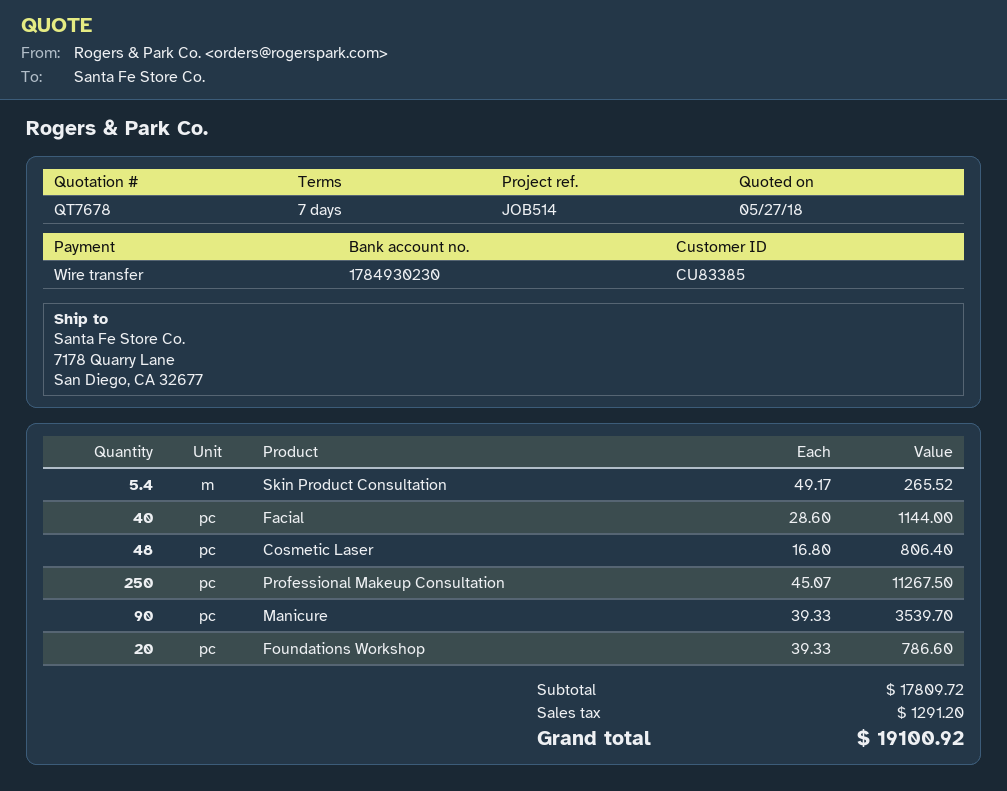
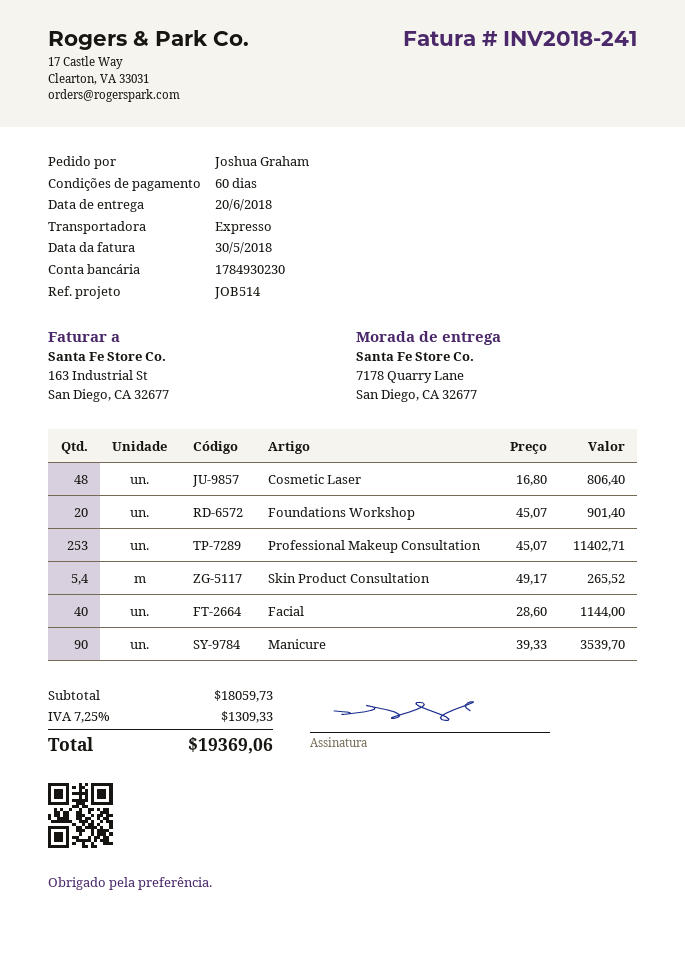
payment terms: 7 days -> 60 days
Professional Makeup Consultation: 250 x 45.07 = 11267.50 -> 253 x 45.07 = 11402.71
Foundations Workshop: 20 x 39.33 = 786.60 -> 20 x 45.07 = 901.40
subtotal: 17809.72 -> 18059.73
tax: 1291.20 -> 1309.33
total: 19100.92 -> 19369.06

